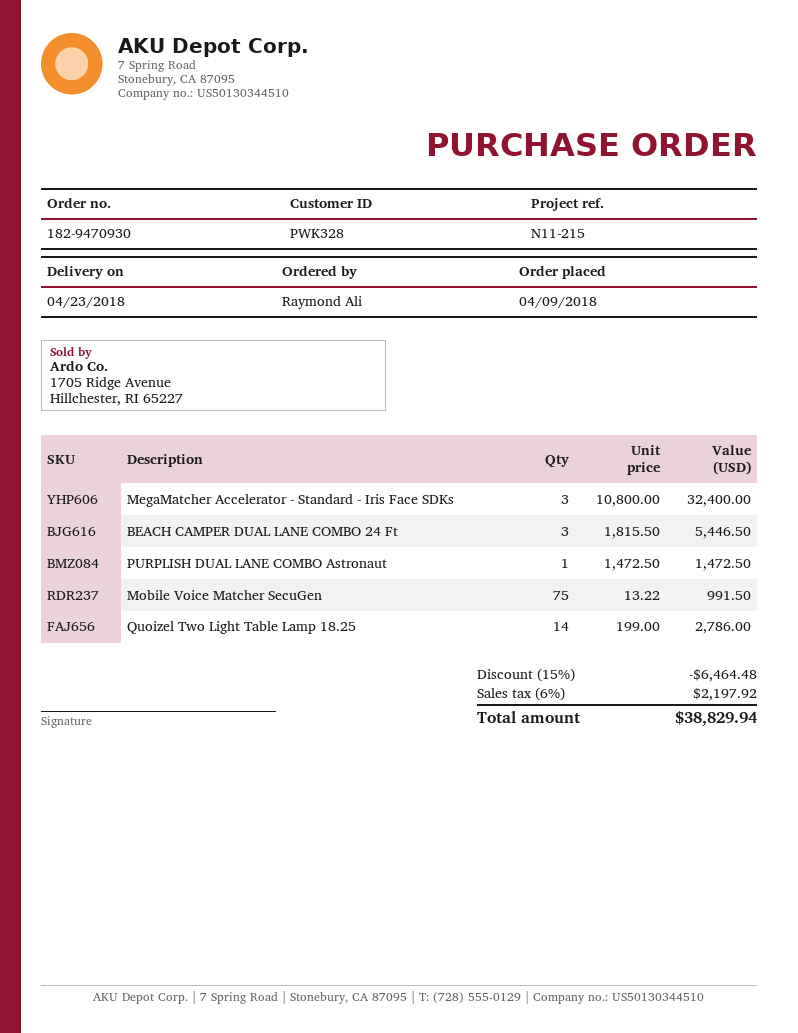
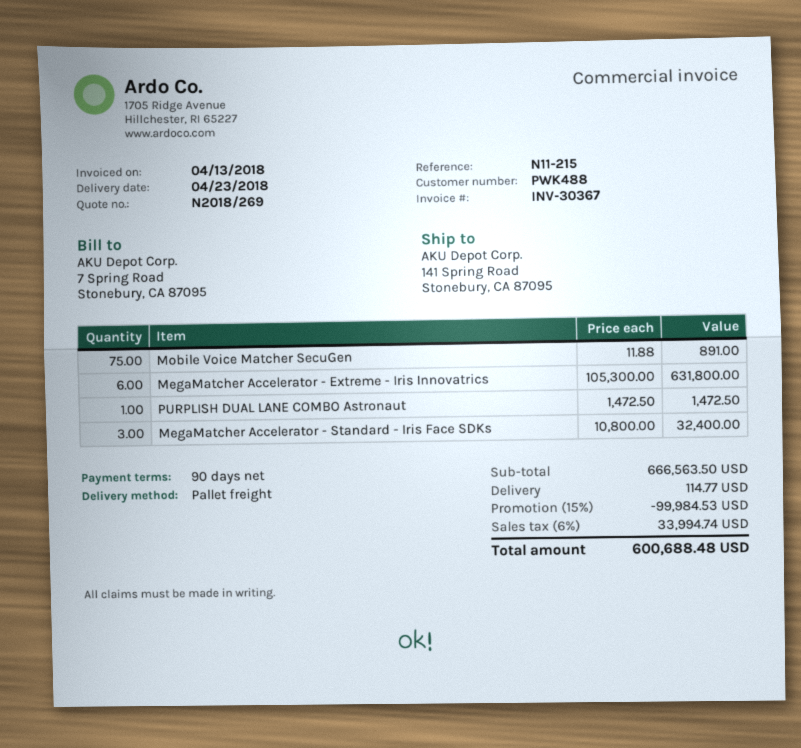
customer number: PWK328 -> PWK488
BEACH CAMPER DUAL LANE COMBO 24 Ft: 3 x 1815.50 = 5446.50 -> none
Mobile Voice Matcher SecuGen: 75 x 13.22 = 991.50 -> 75 x 11.88 = 891.00
Quoizel Two Light Table Lamp 18.25: 14 x 199.00 = 2786.00 -> none
MegaMatcher Accelerator - Extreme - Iris Innovatrics: none -> 6 x 105300.00 = 631800.00
discount: 15% = 6464.48 -> 15% = 99984.53
shipping: none -> 114.77
tax: 6% = 2197.92 -> 6% = 33994.74
total: 38829.94 -> 600688.48

